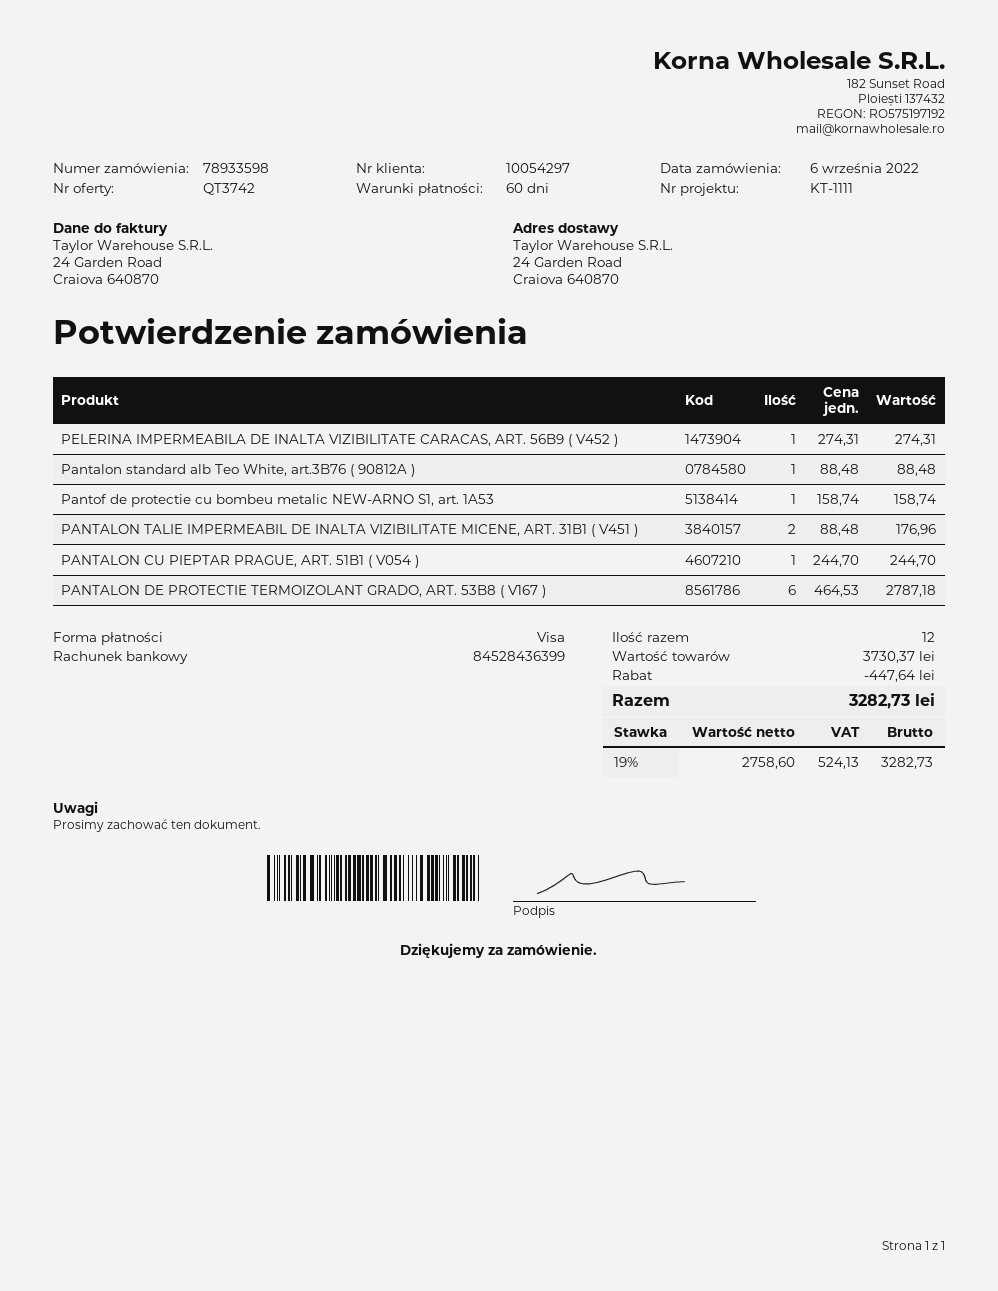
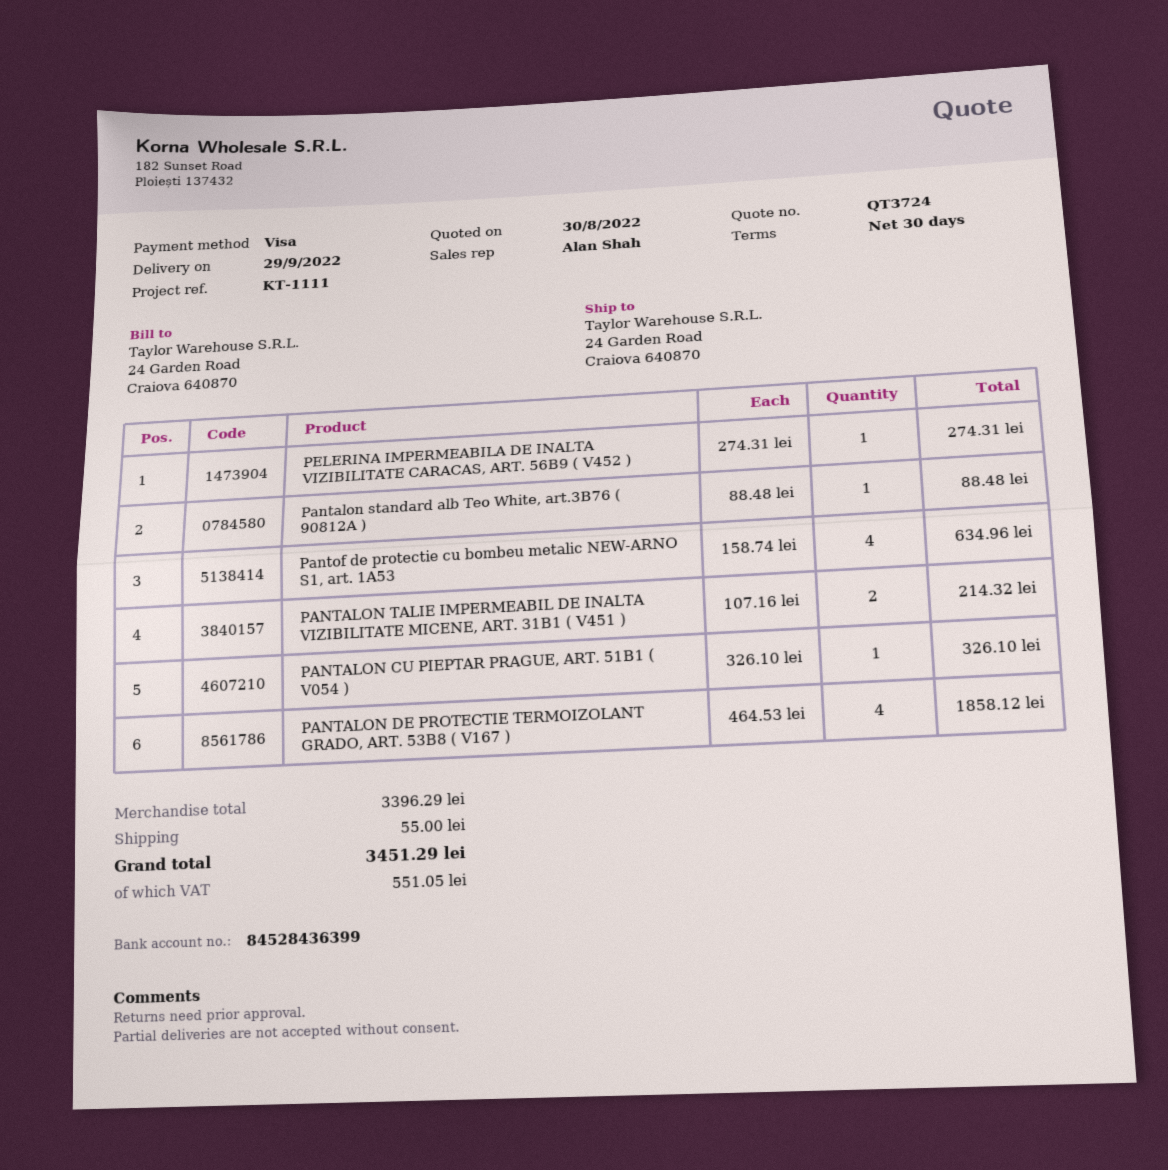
quote number: QT3742 -> QT3724
payment terms: 60 days -> 30 days
Pantof de protectie cu bombeu metalic NEW-ARNO S1, art. 1A53: 1 x 158.74 = 158.74 -> 4 x 158.74 = 634.96
PANTALON TALIE IMPERMEABIL DE INALTA VIZIBILITATE MICENE, ART. 31B1 ( V451 ): 2 x 88.48 = 176.96 -> 2 x 107.16 = 214.32
PANTALON CU PIEPTAR PRAGUE, ART. 51B1 ( V054 ): 1 x 244.70 = 244.70 -> 1 x 326.10 = 326.10
PANTALON DE PROTECTIE TERMOIZOLANT GRADO, ART. 53B8 ( V167 ): 6 x 464.53 = 2787.18 -> 4 x 464.53 = 1858.12
subtotal: 3730.37 -> 3396.29
discount: 447.64 -> none
shipping: none -> 55.00
tax: 524.13 -> 551.05
total: 3282.73 -> 3451.29

